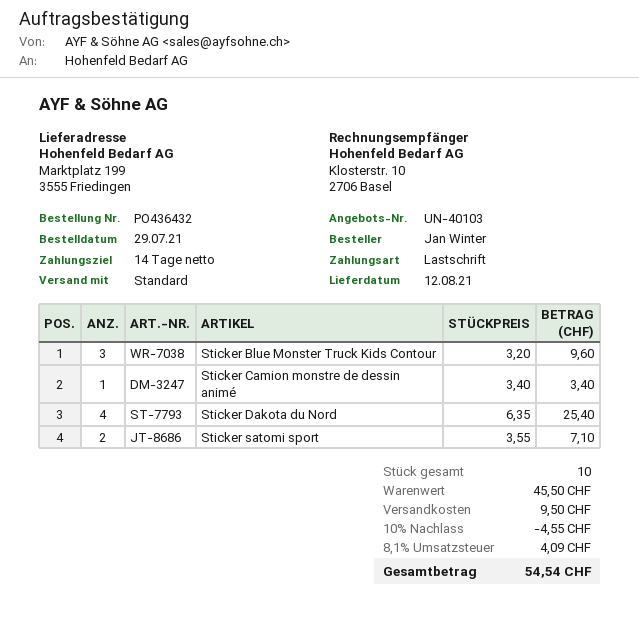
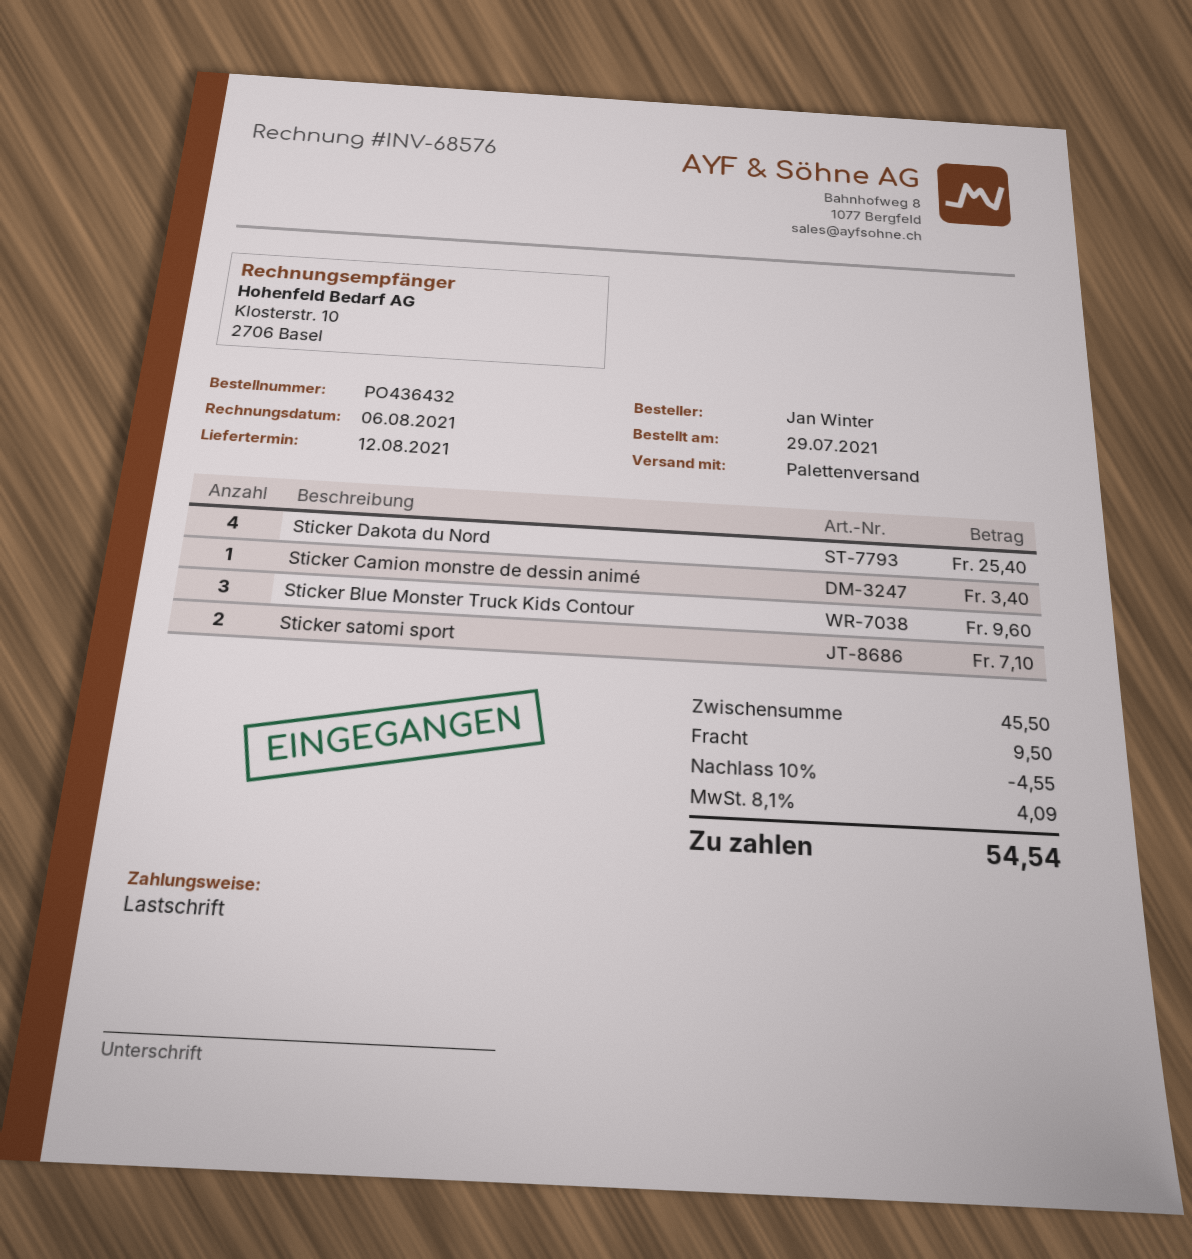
shipping method: standard -> pallet freight

